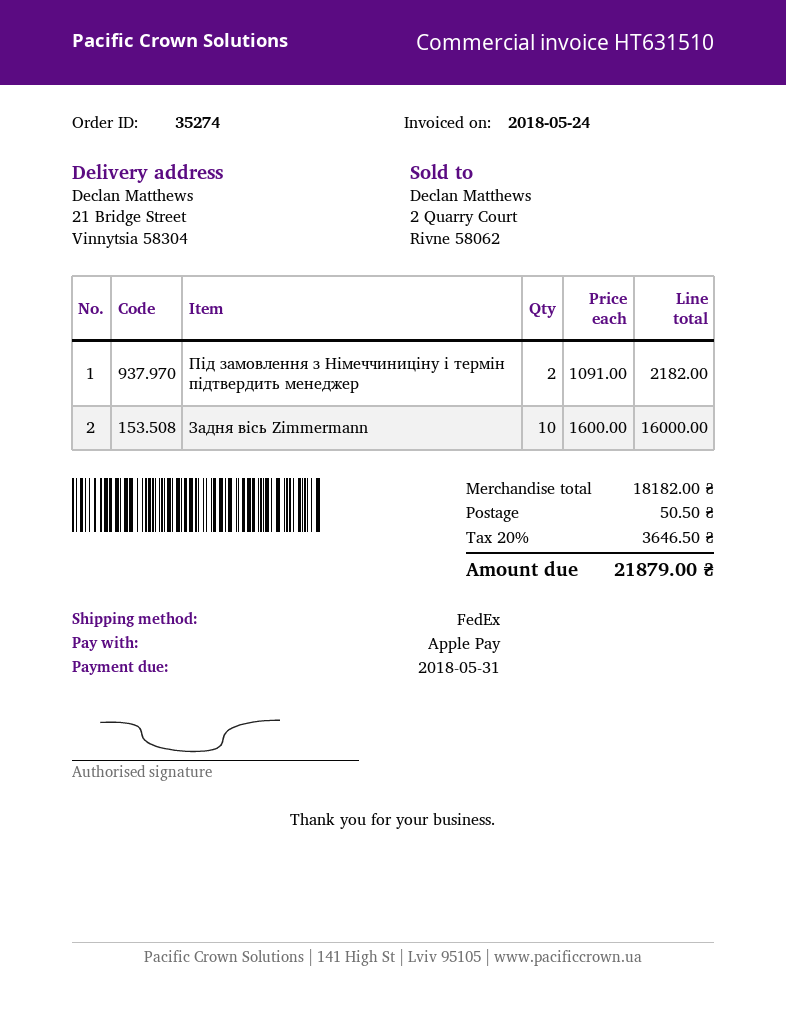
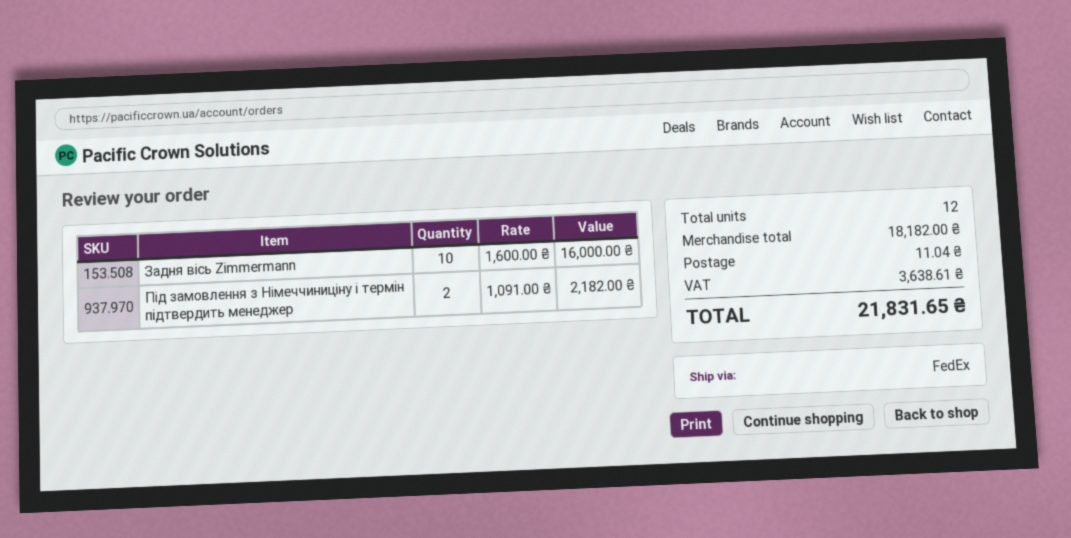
shipping: 50.50 -> 11.04
tax: 3646.50 -> 3638.61
total: 21879.00 -> 21831.65

